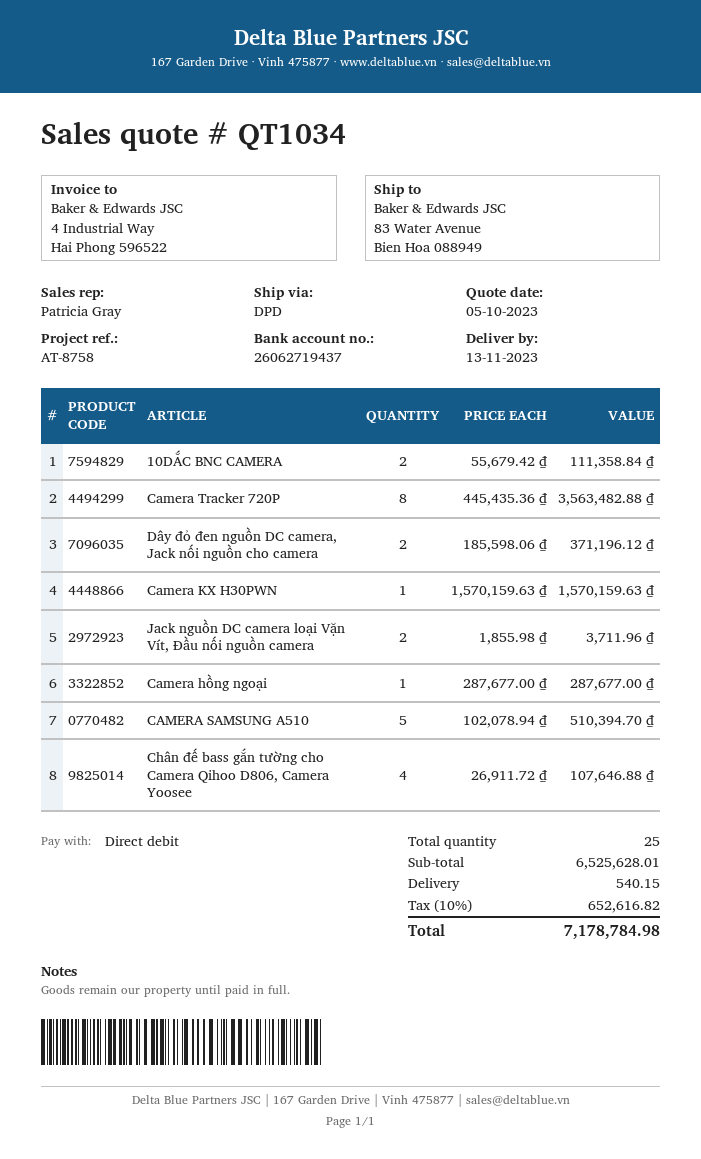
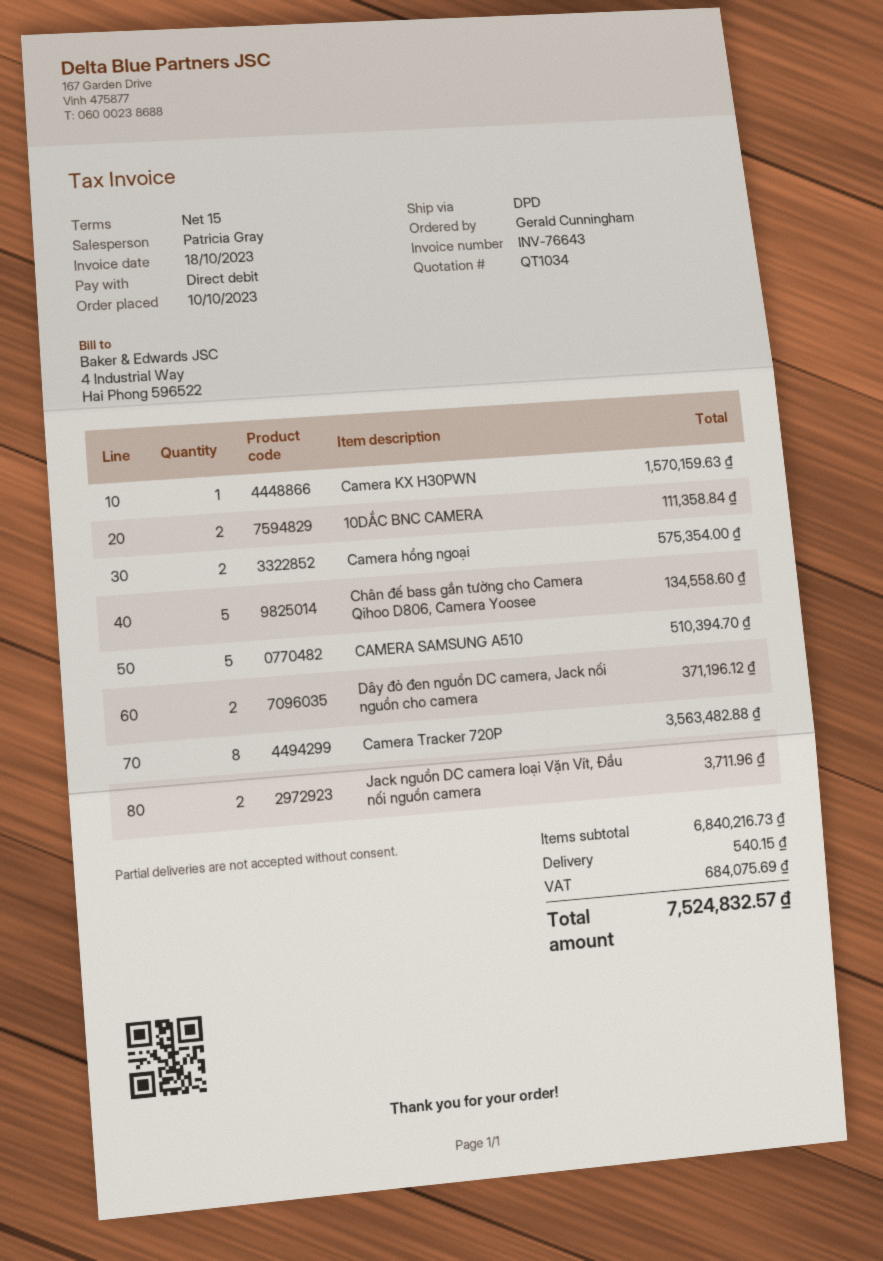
Camera hồng ngoại: 1 for 287677.00 -> 2 for 575354.00
Chân đế bass gắn tường cho Camera Qihoo D806, Camera Yoosee: 4 for 107646.88 -> 5 for 134558.60
subtotal: 6525628.01 -> 6840216.73
tax: 652616.82 -> 684075.69
total: 7178784.98 -> 7524832.57

